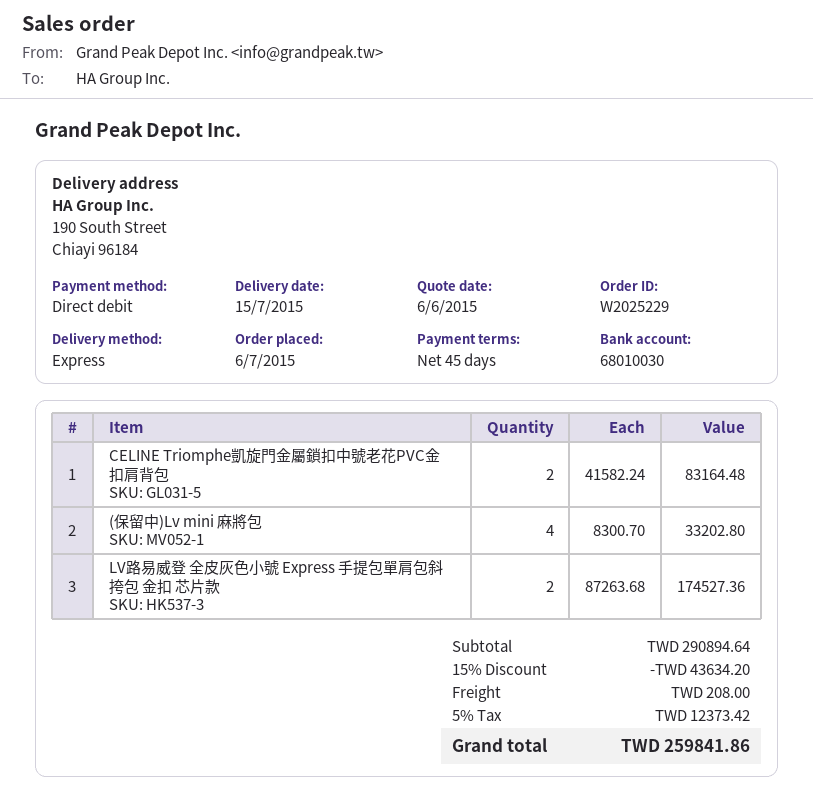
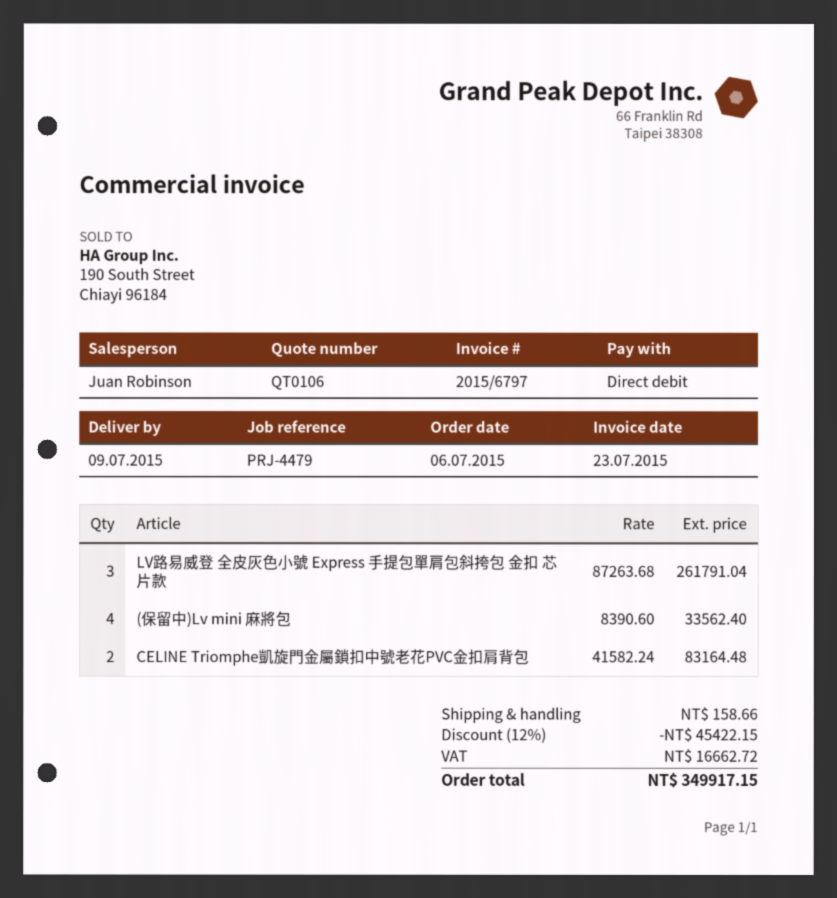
delivery date: 2015-07-15 -> 2015-07-09
(保留中)Lv mini 麻將包: 4 x 8300.70 = 33202.80 -> 4 x 8390.60 = 33562.40
LV路易威登 全皮灰色小號 Express 手提包單肩包斜挎包 金扣 芯片款: 2 x 87263.68 = 174527.36 -> 3 x 87263.68 = 261791.04
discount: 15% = 43634.20 -> 12% = 45422.15
shipping: 208.00 -> 158.66
tax: 12373.42 -> 16662.72
total: 259841.86 -> 349917.15

